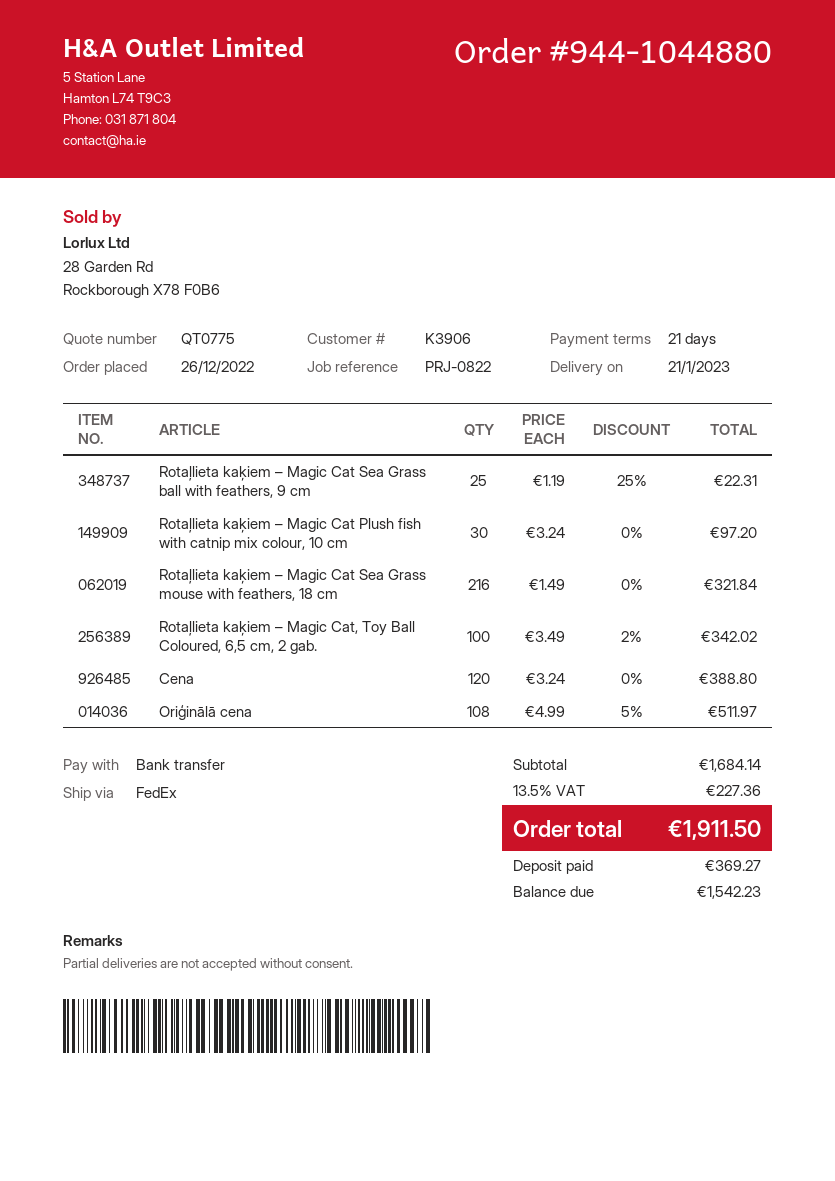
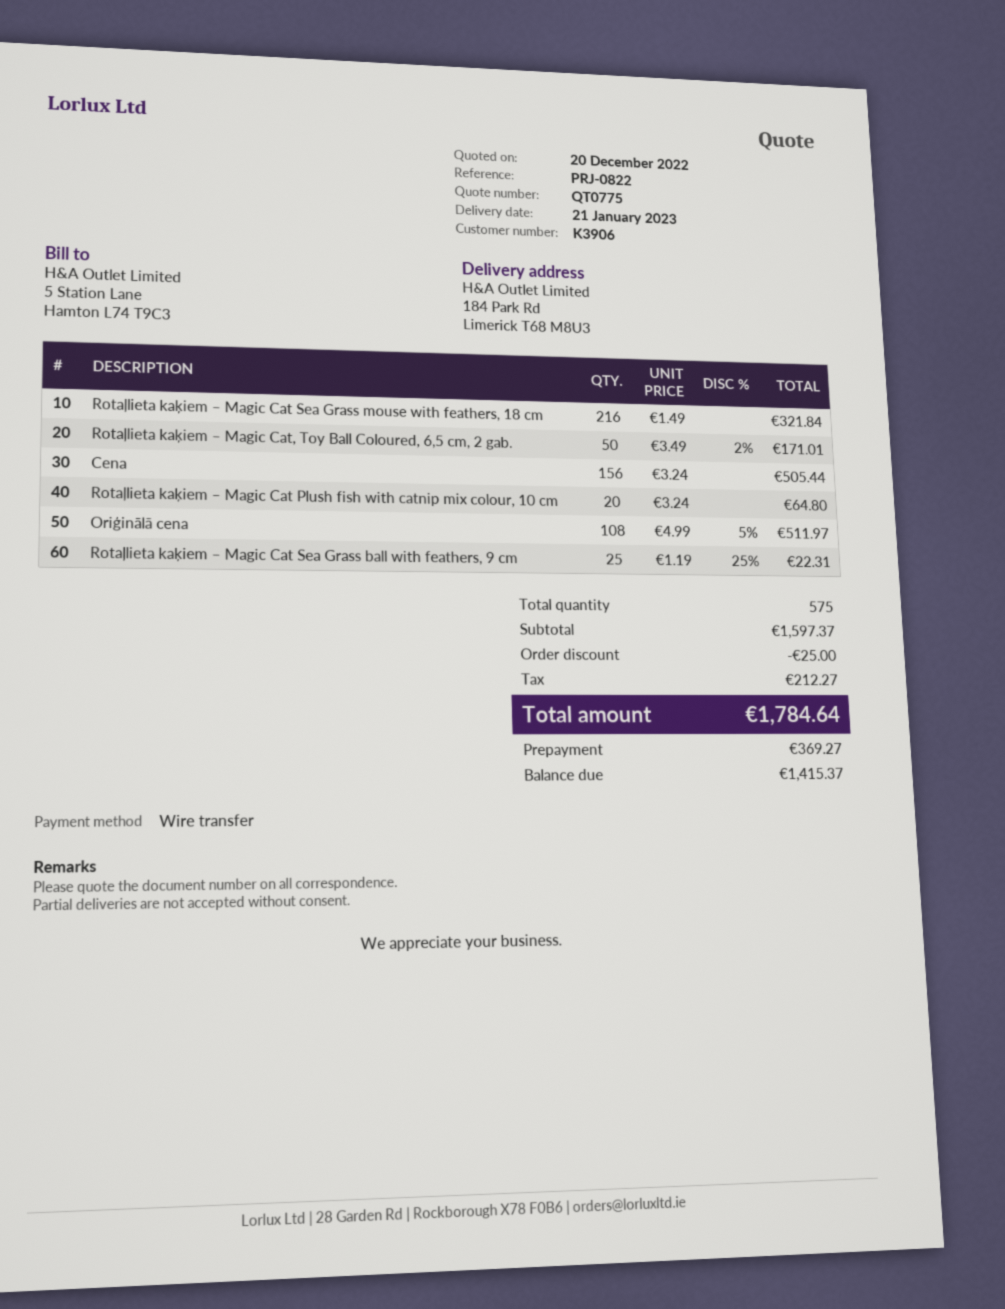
Rotaļlieta kaķiem – Magic Cat Plush fish with catnip mix colour, 10 cm: 30 x 3.24 = 97.20 -> 20 x 3.24 = 64.80
Rotaļlieta kaķiem – Magic Cat, Toy Ball Coloured, 6,5 cm, 2 gab.: 100 x 3.49 - 2% = 342.02 -> 50 x 3.49 - 2% = 171.01
Cena: 120 x 3.24 = 388.80 -> 156 x 3.24 = 505.44
subtotal: 1684.14 -> 1597.37
discount: none -> 25.00
tax: 227.36 -> 212.27
total: 1911.50 -> 1784.64
balance: 1542.23 -> 1415.37

